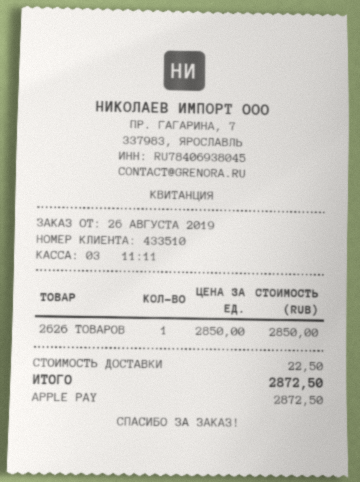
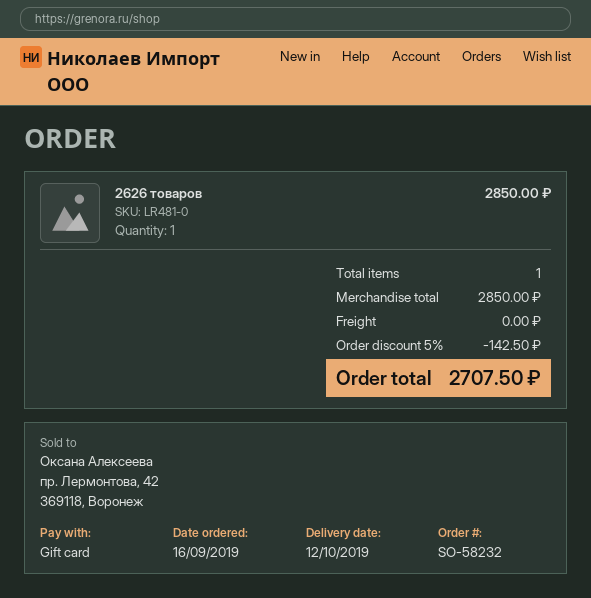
order date: 2019-08-26 -> 2019-09-16
payment method: Apple Pay -> gift card
discount: none -> 5% = 142.50
shipping: 22.50 -> 0.00
total: 2872.50 -> 2707.50

